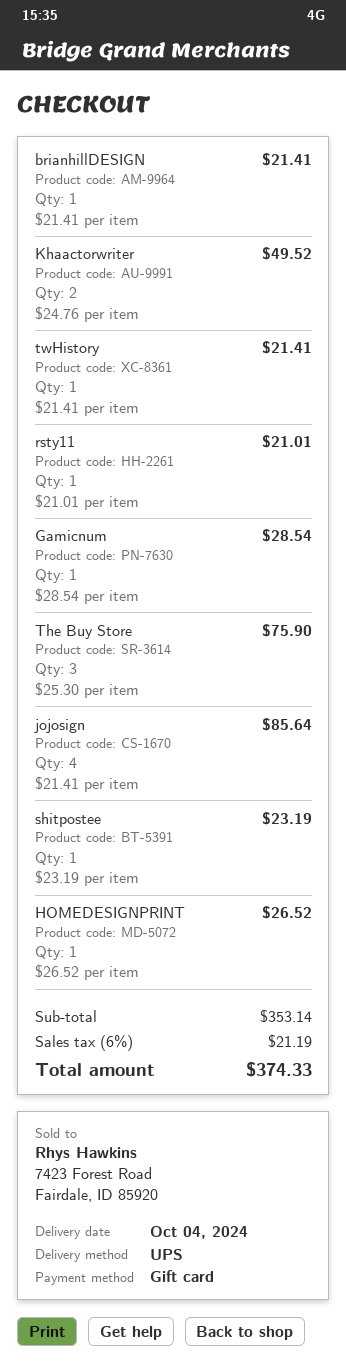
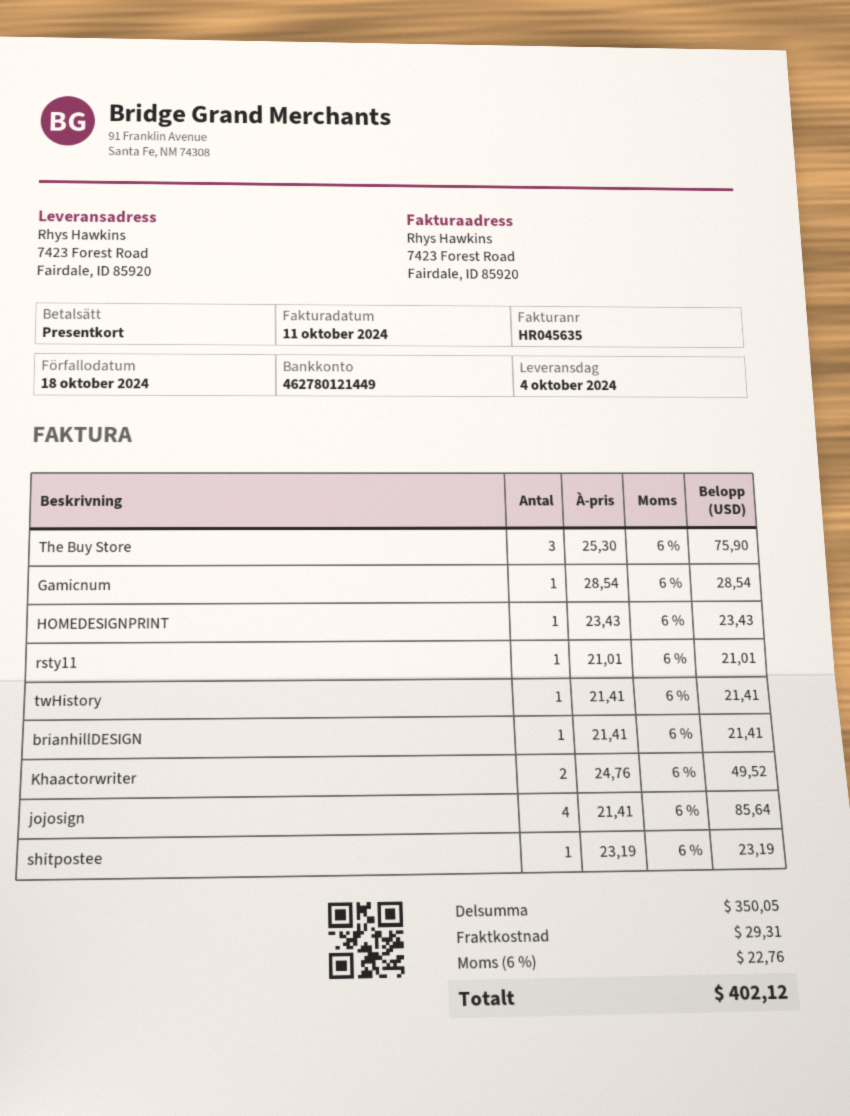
HOMEDESIGNPRINT: 1 x 26.52 = 26.52 -> 1 x 23.43 = 23.43
subtotal: 353.14 -> 350.05
shipping: none -> 29.31
tax: 6% = 21.19 -> 6% = 22.76
total: 374.33 -> 402.12

